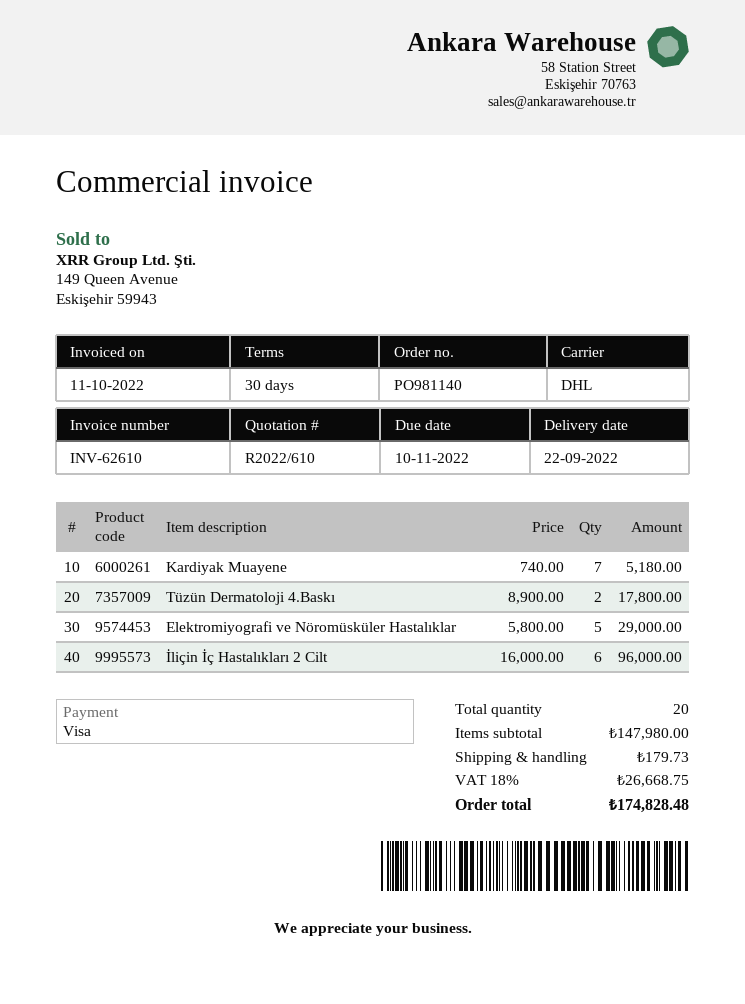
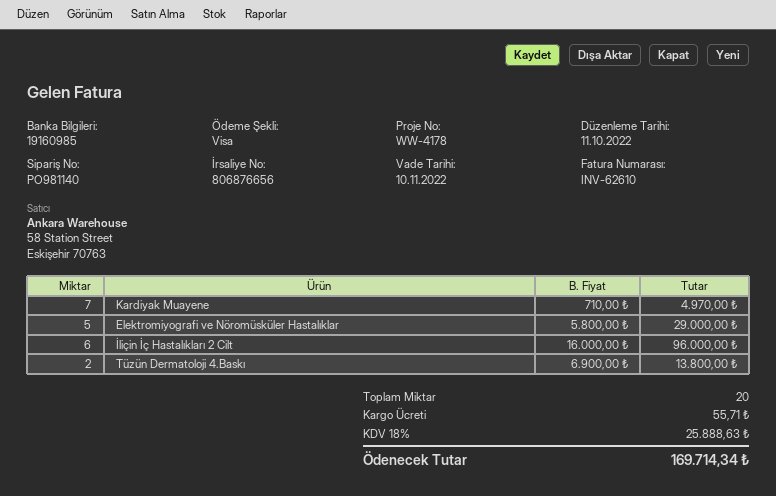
Kardiyak Muayene: 7 x 740.00 = 5180.00 -> 7 x 710.00 = 4970.00
Tüzün Dermatoloji 4.Baskı: 2 x 8900.00 = 17800.00 -> 2 x 6900.00 = 13800.00
shipping: 179.73 -> 55.71
tax: 18% = 26668.75 -> 18% = 25888.63
total: 174828.48 -> 169714.34

